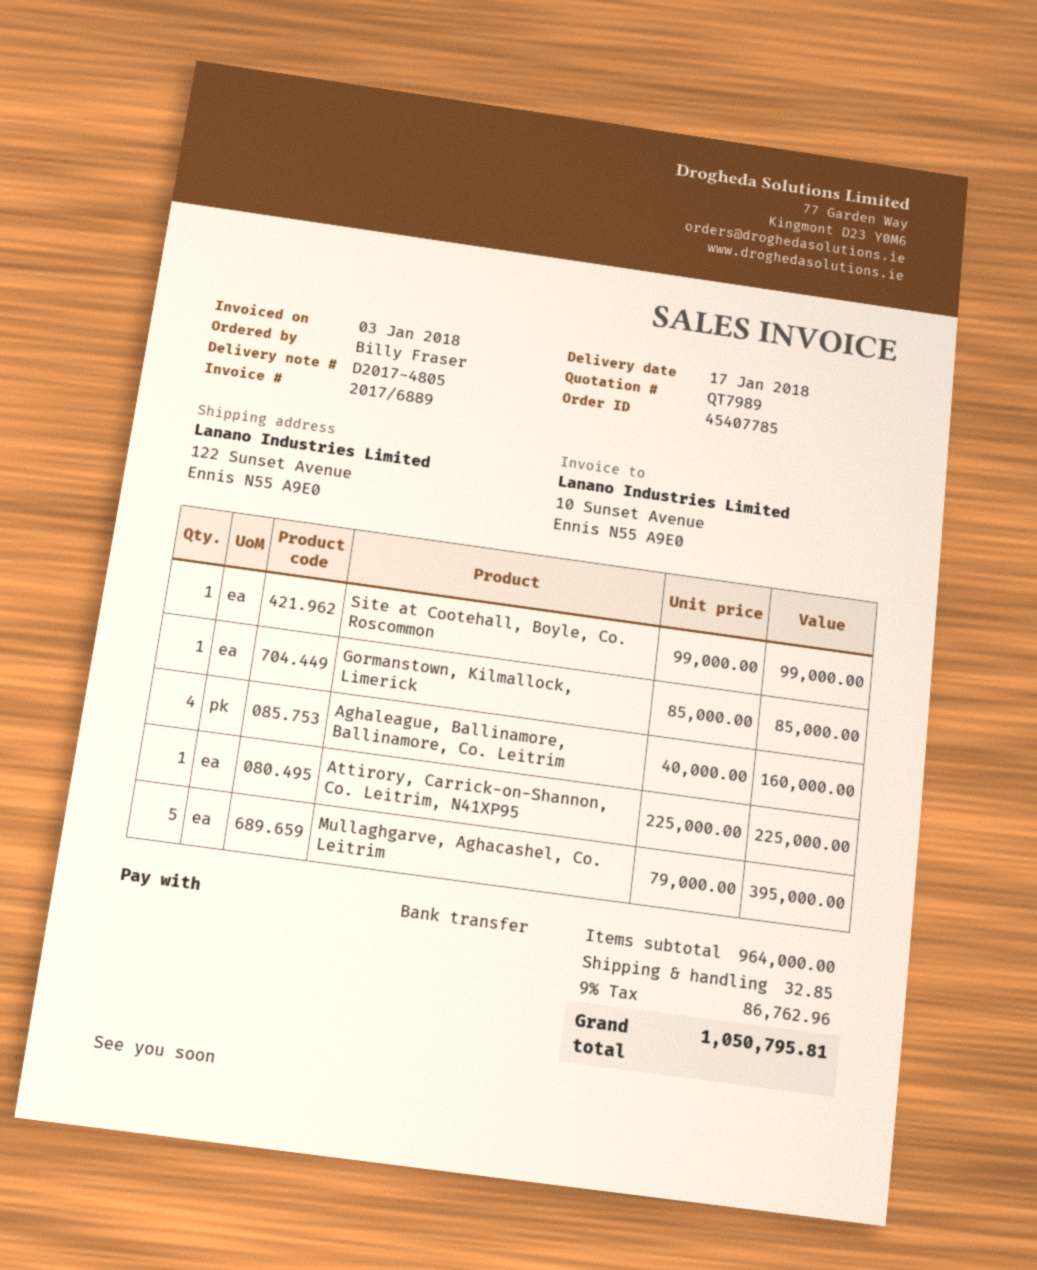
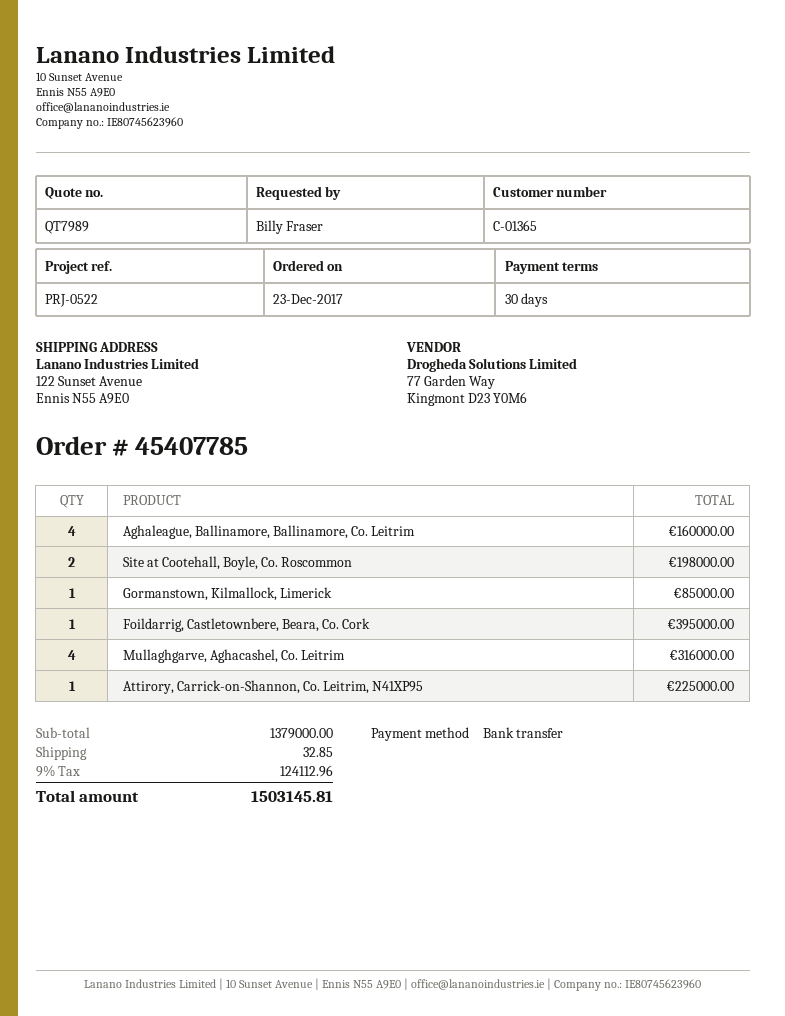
Site at Cootehall, Boyle, Co. Roscommon: 1 for 99000.00 -> 2 for 198000.00
Mullaghgarve, Aghacashel, Co. Leitrim: 5 for 395000.00 -> 4 for 316000.00
Foildarrig, Castletownbere, Beara, Co. Cork: none -> 1 for 395000.00
subtotal: 964000.00 -> 1379000.00
tax: 9% = 86762.96 -> 9% = 124112.96
total: 1050795.81 -> 1503145.81

